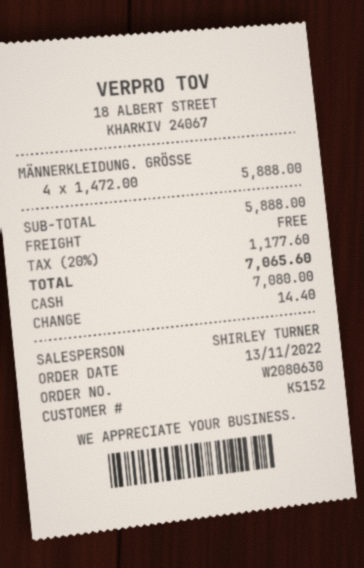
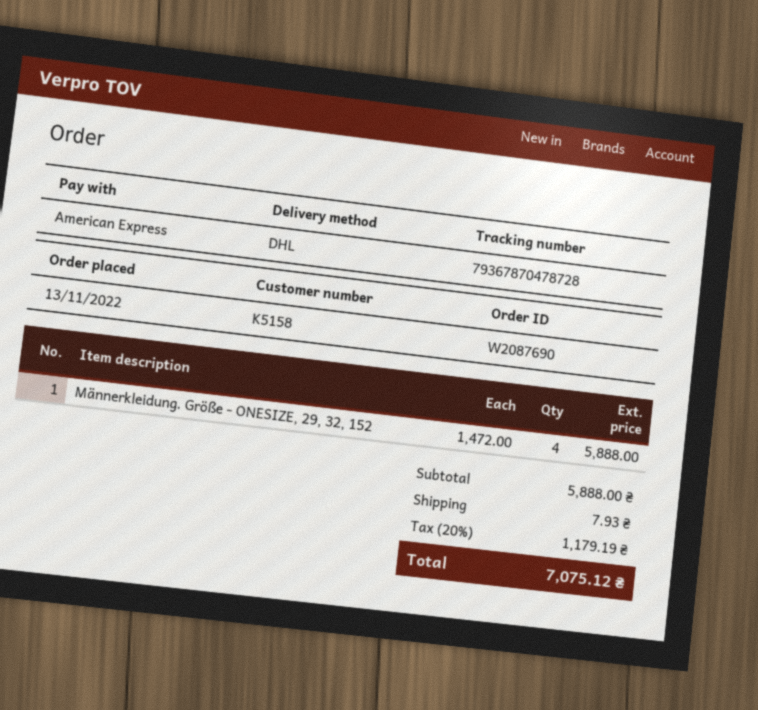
order number: W2080630 -> W2087690
customer number: K5152 -> K5158
payment method: cash -> American Express
shipping: 0.00 -> 7.93
tax: 20% = 1177.60 -> 20% = 1179.19
total: 7065.60 -> 7075.12

